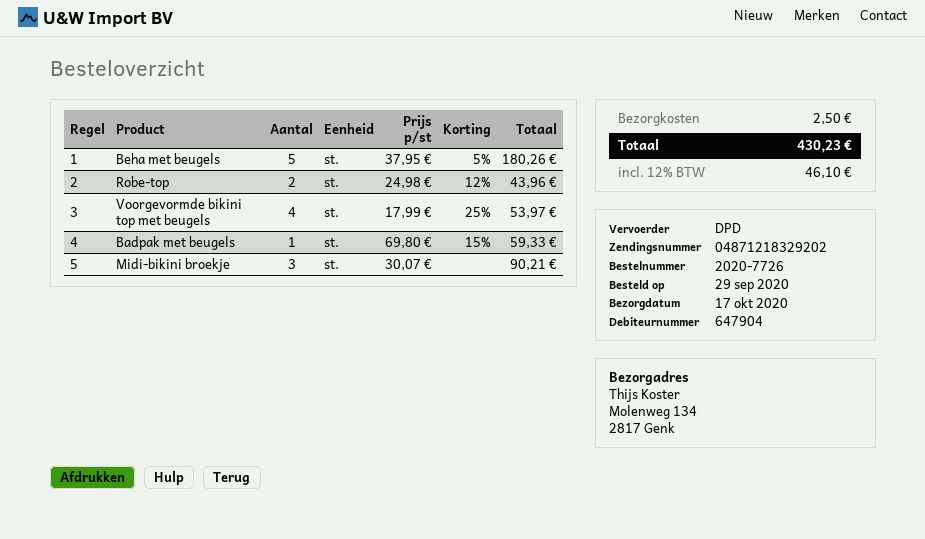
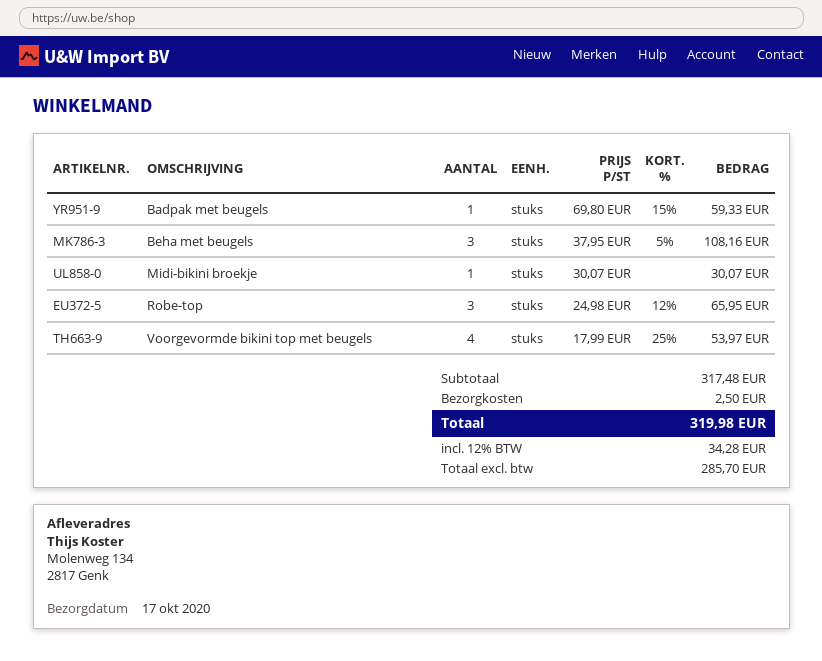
Beha met beugels: 5 x 37.95 - 5% = 180.26 -> 3 x 37.95 - 5% = 108.16
Robe-top: 2 x 24.98 - 12% = 43.96 -> 3 x 24.98 - 12% = 65.95
Midi-bikini broekje: 3 x 30.07 = 90.21 -> 1 x 30.07 = 30.07
tax: 12% = 46.10 -> 12% = 34.28
total: 430.23 -> 319.98

